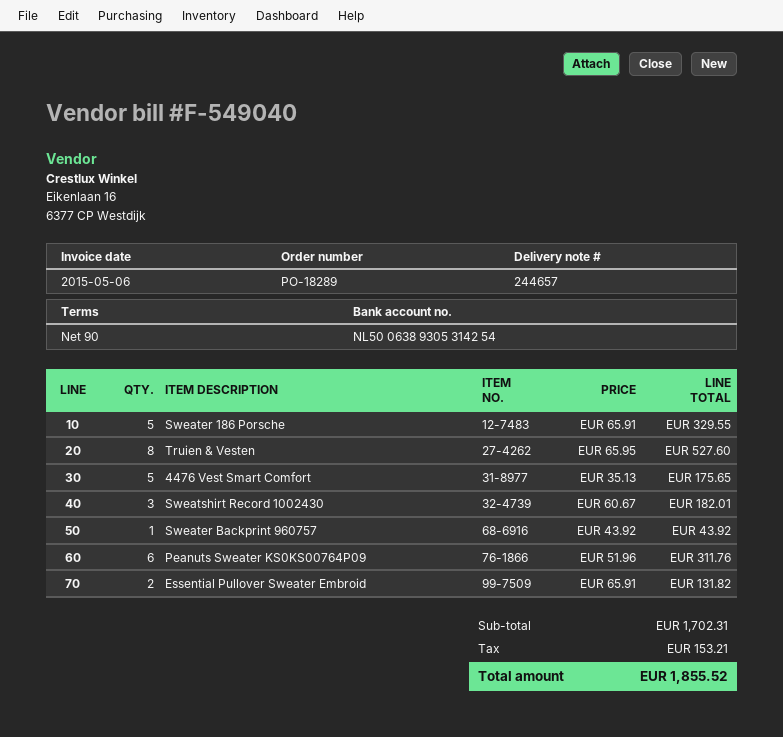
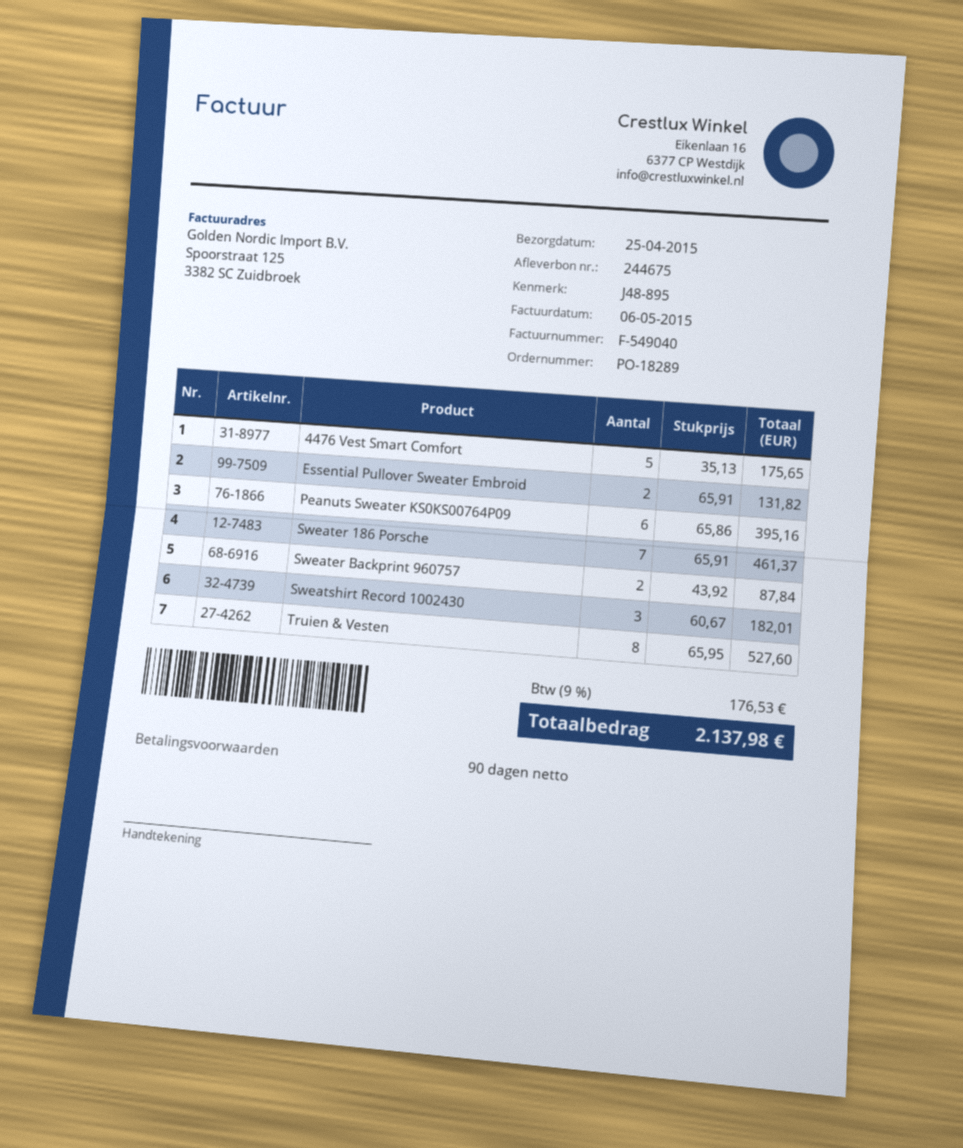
delivery note number: 244657 -> 244675
Sweater 186 Porsche: 5 x 65.91 = 329.55 -> 7 x 65.91 = 461.37
Sweater Backprint 960757: 1 x 43.92 = 43.92 -> 2 x 43.92 = 87.84
Peanuts Sweater KS0KS00764P09: 6 x 51.96 = 311.76 -> 6 x 65.86 = 395.16
tax: 153.21 -> 176.53
total: 1855.52 -> 2137.98

